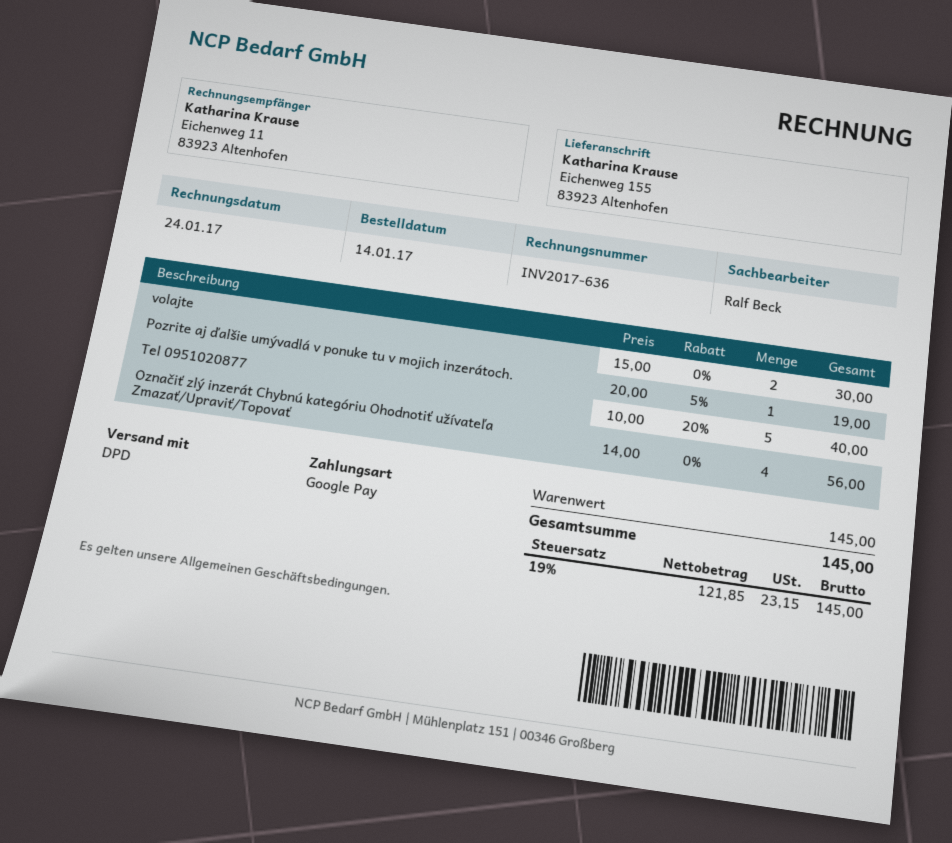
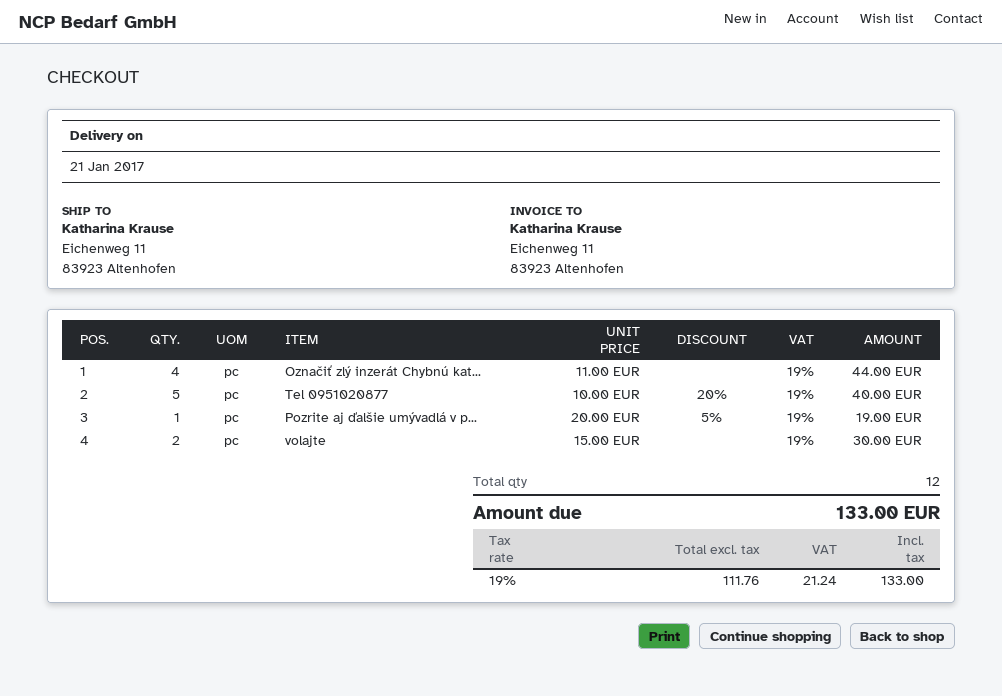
ship to: Eichenweg 155, 83923 Altenhofen -> Eichenweg 11, 83923 Altenhofen
Označiť zlý inzerát Chybnú kategóriu Ohodnotiť užívateľa Zmazať/Upraviť/Topovať: 4 x 14.00 = 56.00 -> 4 x 11.00 = 44.00
net: 121.85 -> 111.76
tax: 19% = 23.15 -> 19% = 21.24
total: 145.00 -> 133.00

